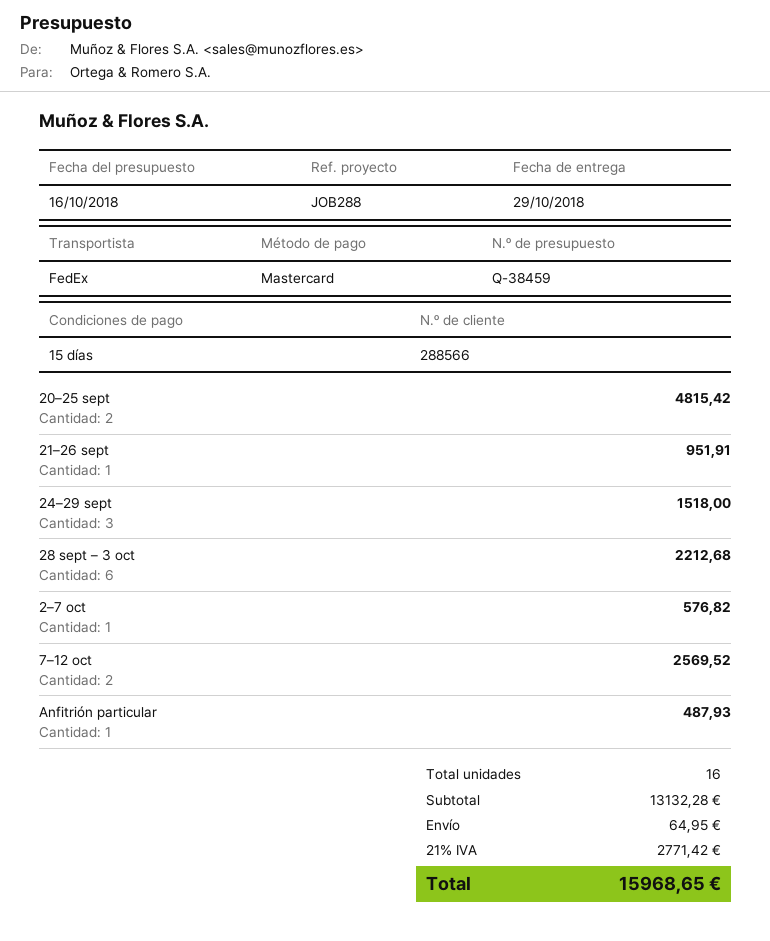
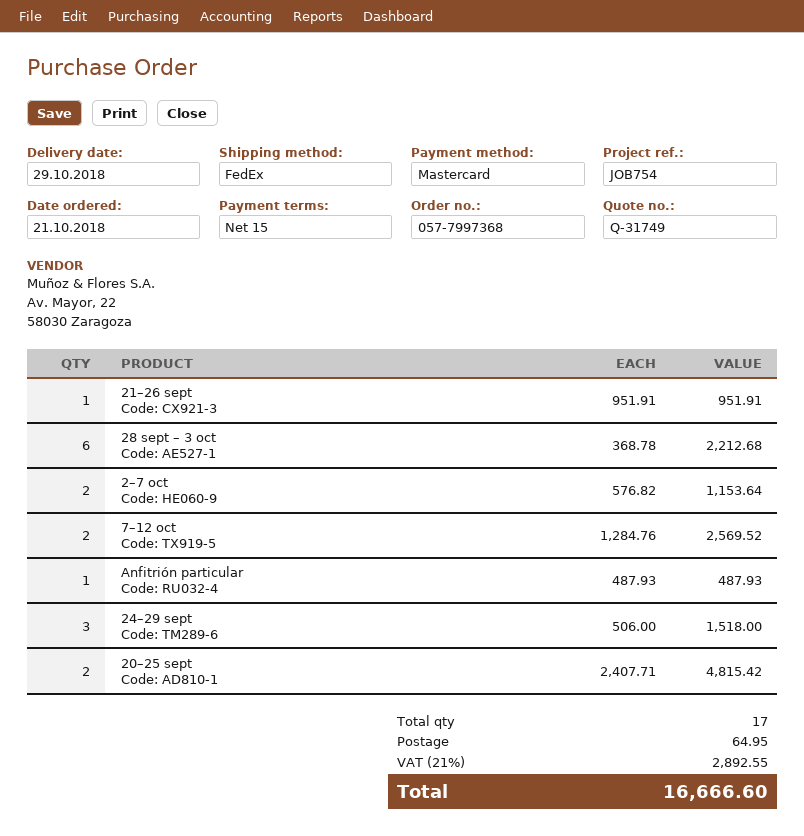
quote number: Q-38459 -> Q-31749
reference: JOB288 -> JOB754
2–7 oct: 1 for 576.82 -> 2 for 1153.64
total quantity: 16 -> 17
tax: 21% = 2771.42 -> 21% = 2892.55
total: 15968.65 -> 16666.60

